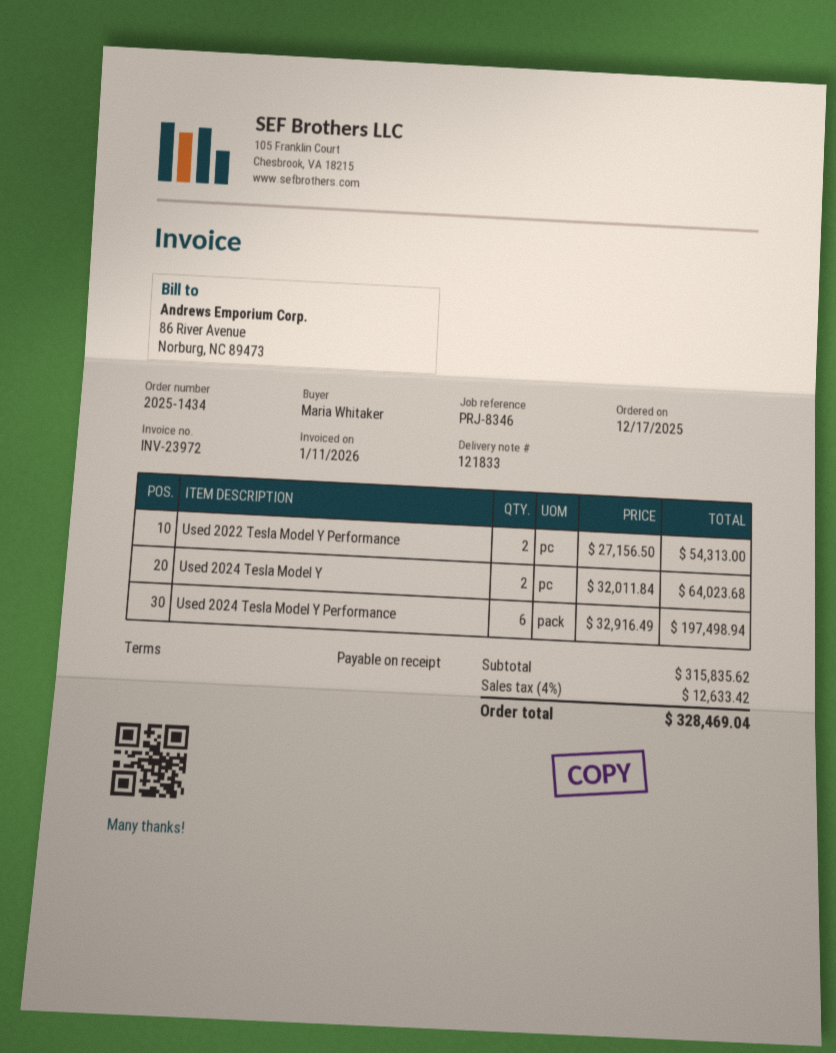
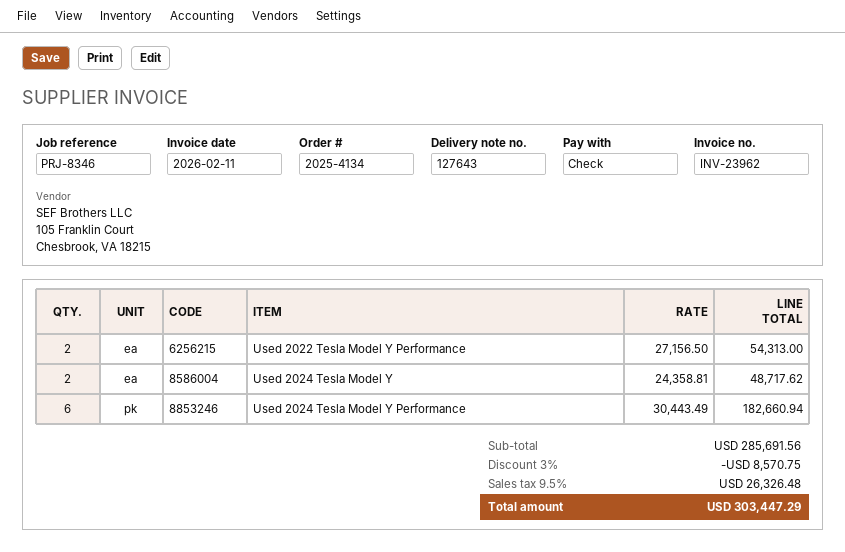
order number: 2025-1434 -> 2025-4134
delivery note number: 121833 -> 127643
invoice number: INV-23972 -> INV-23962
invoice date: 2026-01-11 -> 2026-02-11
Used 2024 Tesla Model Y: 2 x 32011.84 = 64023.68 -> 2 x 24358.81 = 48717.62
Used 2024 Tesla Model Y Performance: 6 x 32916.49 = 197498.94 -> 6 x 30443.49 = 182660.94
subtotal: 315835.62 -> 285691.56
discount: none -> 3% = 8570.75
tax: 4% = 12633.42 -> 9.5% = 26326.48
total: 328469.04 -> 303447.29

